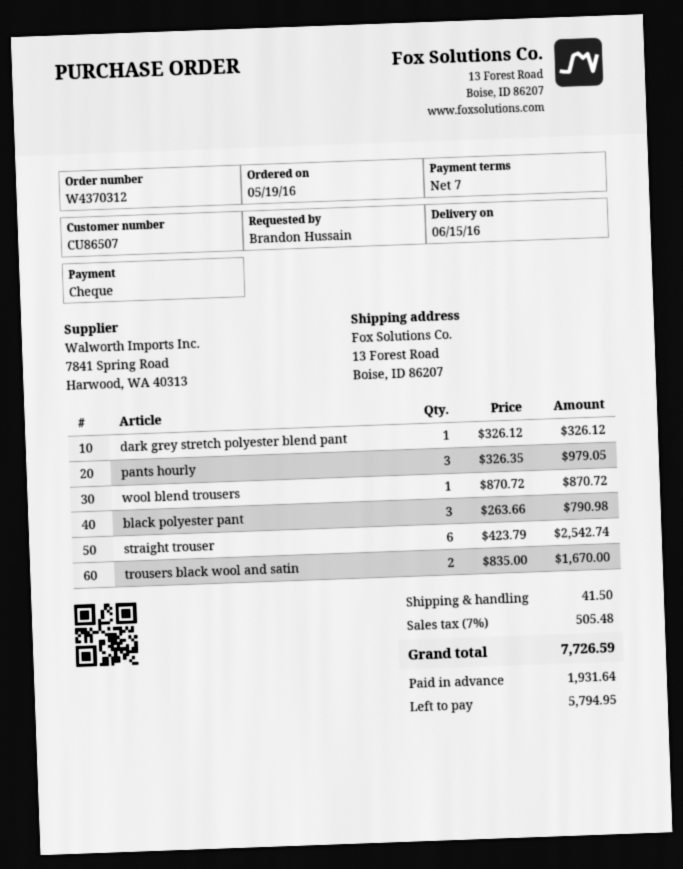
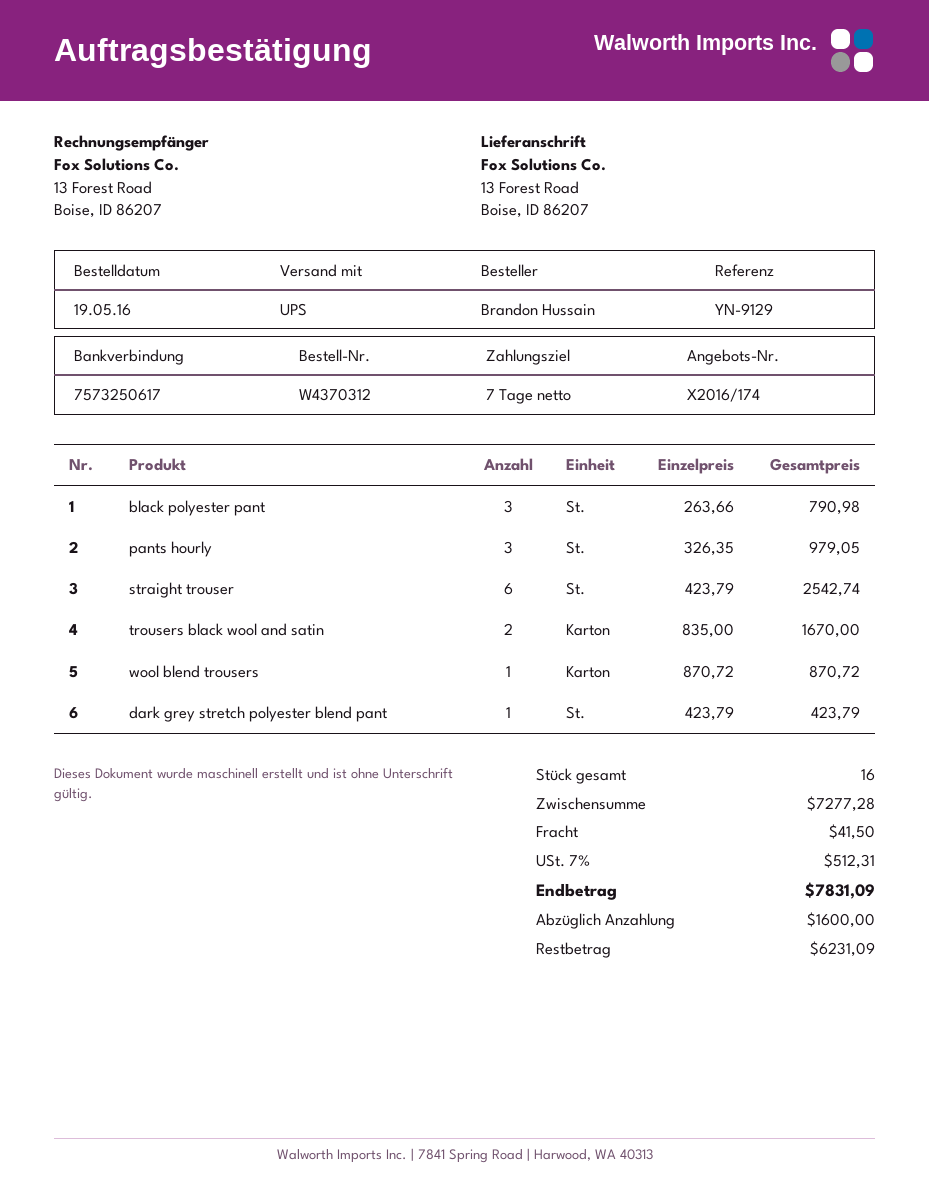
dark grey stretch polyester blend pant: 1 x 326.12 = 326.12 -> 1 x 423.79 = 423.79
tax: 7% = 505.48 -> 7% = 512.31
total: 7726.59 -> 7831.09
deposit: 1931.64 -> 1600.00
balance: 5794.95 -> 6231.09

